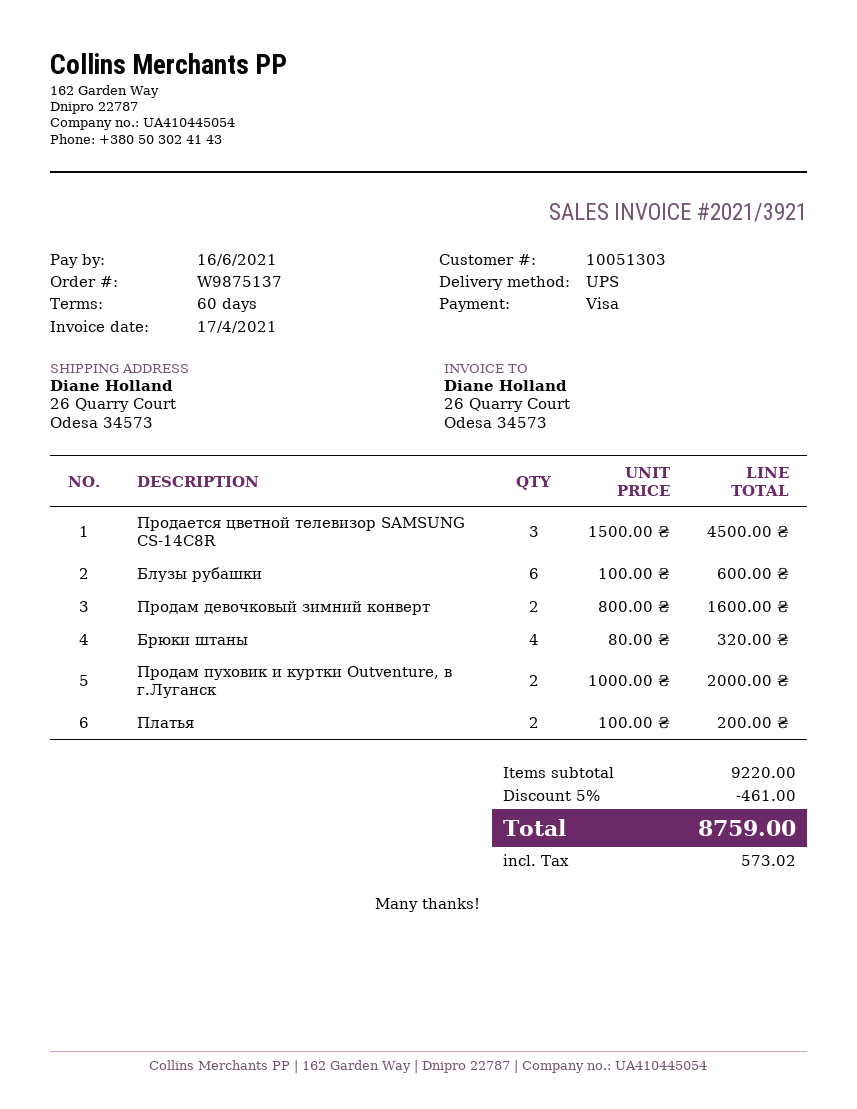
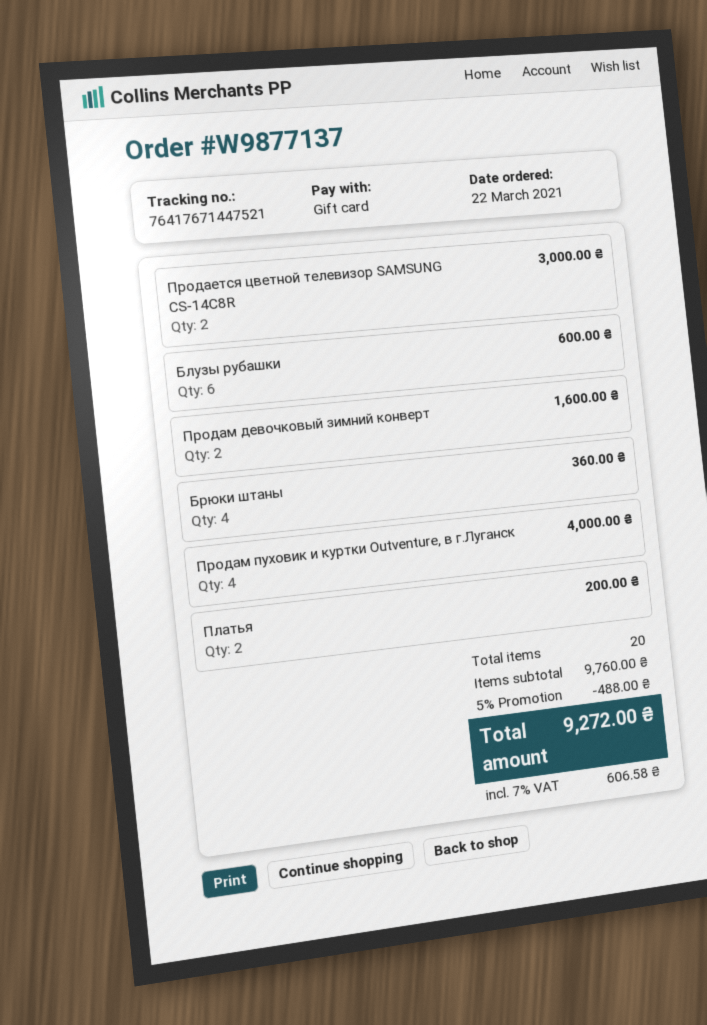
order number: W9875137 -> W9877137
payment method: Visa -> gift card
Продается цветной телевизор SAMSUNG CS-14C8R: 3 for 4500.00 -> 2 for 3000.00
Брюки штаны: 4 for 320.00 -> 4 for 360.00
Продам пуховик и куртки Outventure, в г.Луганск: 2 for 2000.00 -> 4 for 4000.00
subtotal: 9220.00 -> 9760.00
discount: 5% = 461.00 -> 5% = 488.00
tax: 573.02 -> 606.58
total: 8759.00 -> 9272.00

